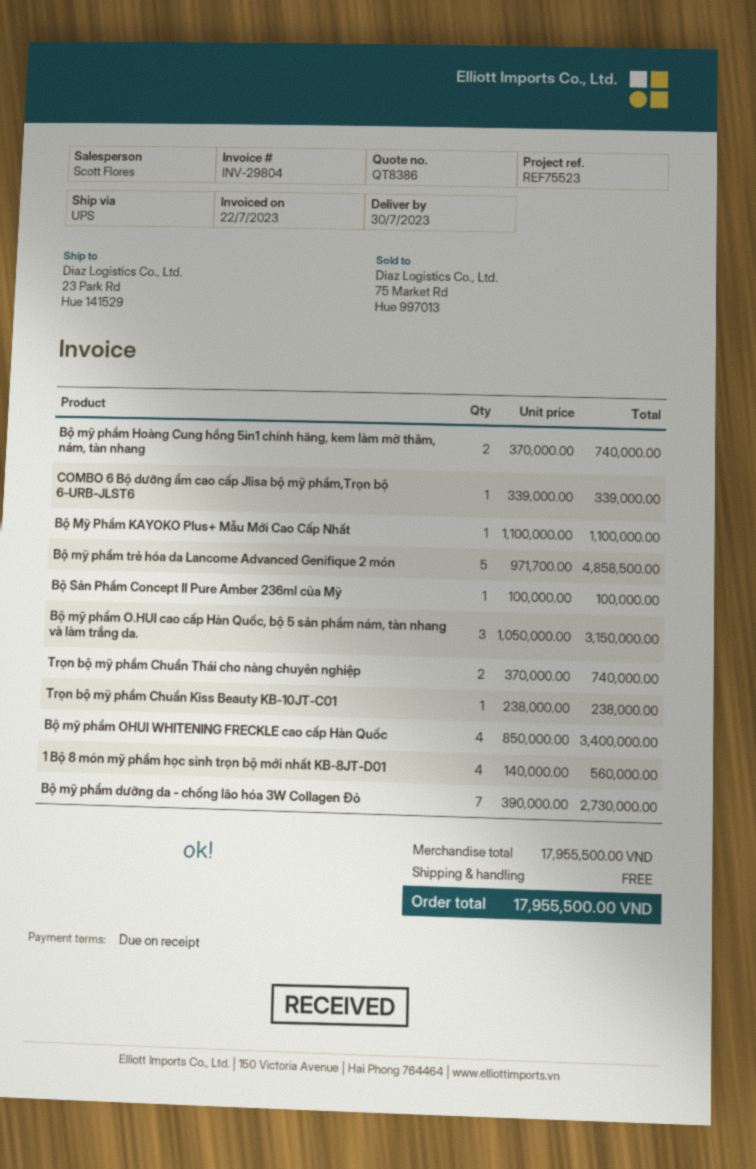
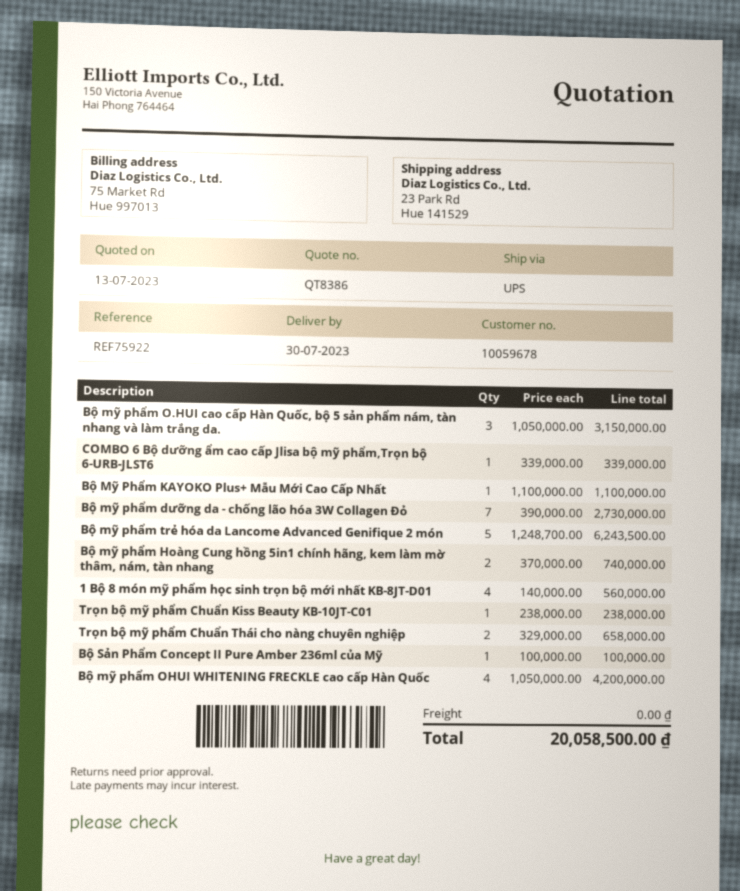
reference: REF75523 -> REF75922
Bộ mỹ phẩm trẻ hóa da Lancome Advanced Genifique 2 món: 5 x 971700.00 = 4858500.00 -> 5 x 1248700.00 = 6243500.00
Trọn bộ mỹ phẩm Chuẩn Thái cho nàng chuyên nghiệp: 2 x 370000.00 = 740000.00 -> 2 x 329000.00 = 658000.00
Bộ mỹ phẩm OHUI WHITENING FRECKLE cao cấp Hàn Quốc: 4 x 850000.00 = 3400000.00 -> 4 x 1050000.00 = 4200000.00
total: 17955500.00 -> 20058500.00

